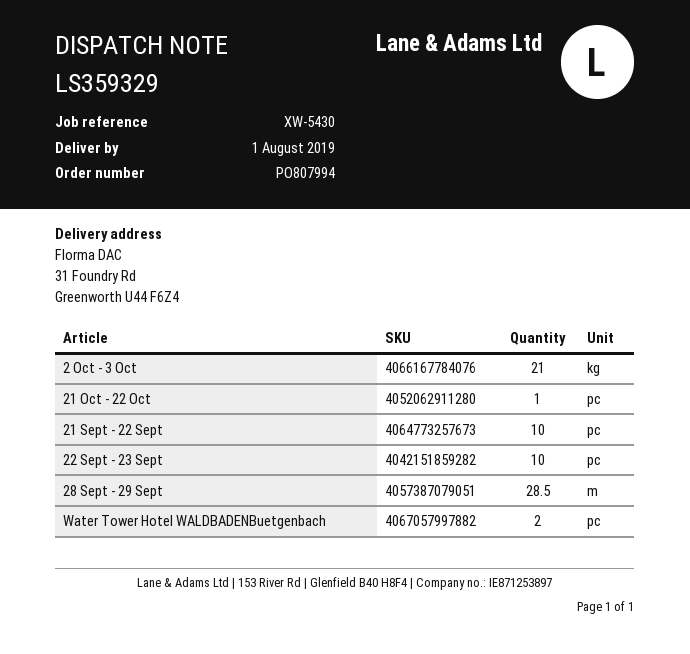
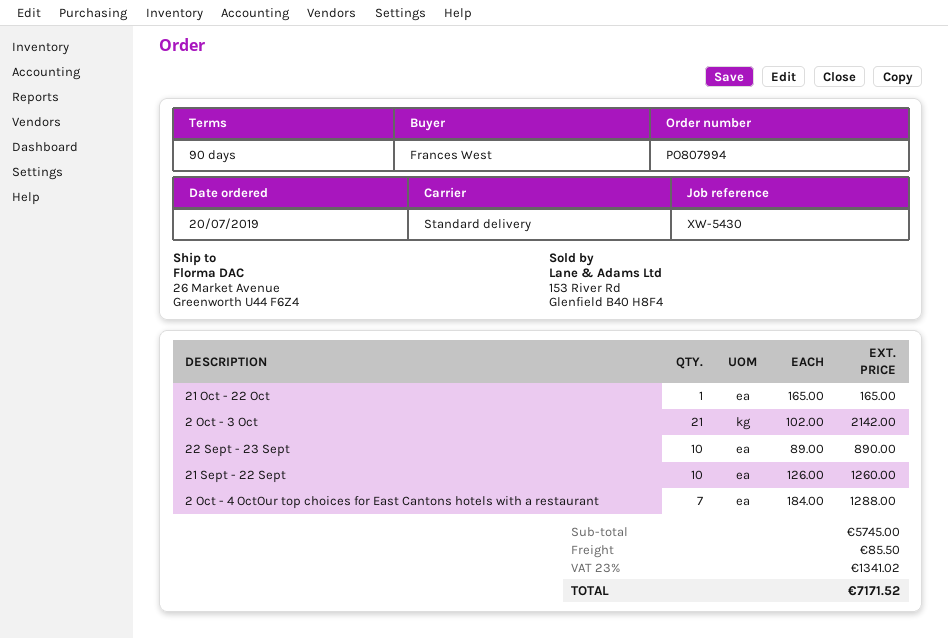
ship to: 31 Foundry Rd, Greenworth U44 F6Z4 -> 26 Market Avenue, Greenworth U44 F6Z4
28 Sept - 29 Sept: 28.5 -> none
Water Tower Hotel WALDBADENBuetgenbach: 2 -> none
2 Oct - 4 OctOur top choices for East Cantons hotels with a restaurant: none -> 7

